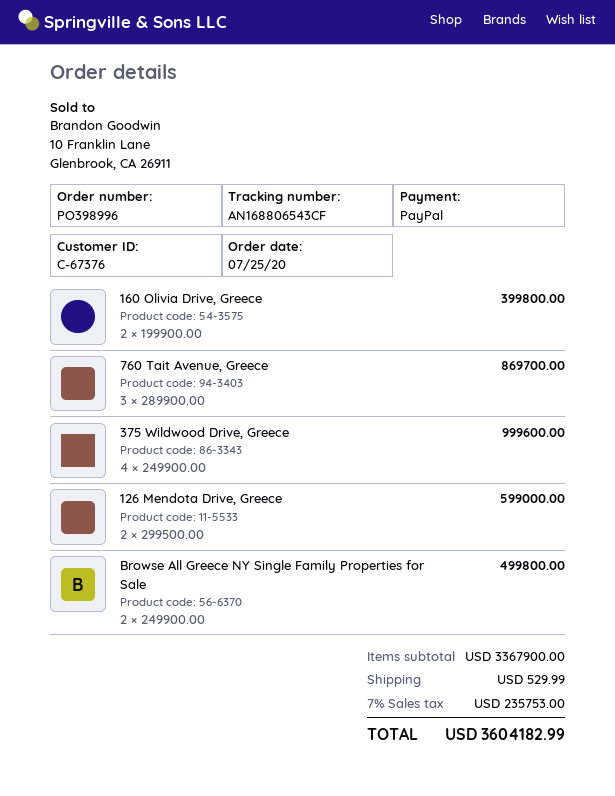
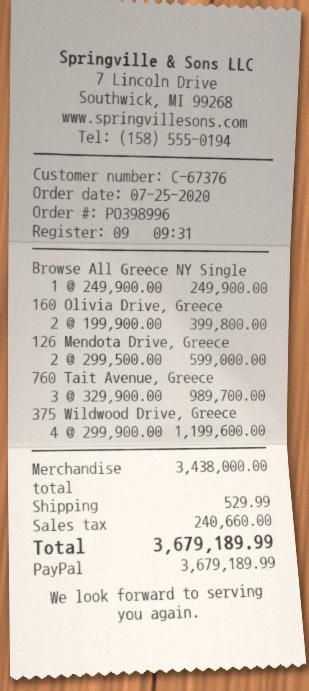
760 Tait Avenue, Greece: 3 x 289900.00 = 869700.00 -> 3 x 329900.00 = 989700.00
375 Wildwood Drive, Greece: 4 x 249900.00 = 999600.00 -> 4 x 299900.00 = 1199600.00
Browse All Greece NY Single Family Properties for Sale: 2 x 249900.00 = 499800.00 -> 1 x 249900.00 = 249900.00
subtotal: 3367900.00 -> 3438000.00
tax: 235753.00 -> 240660.00
total: 3604182.99 -> 3679189.99

